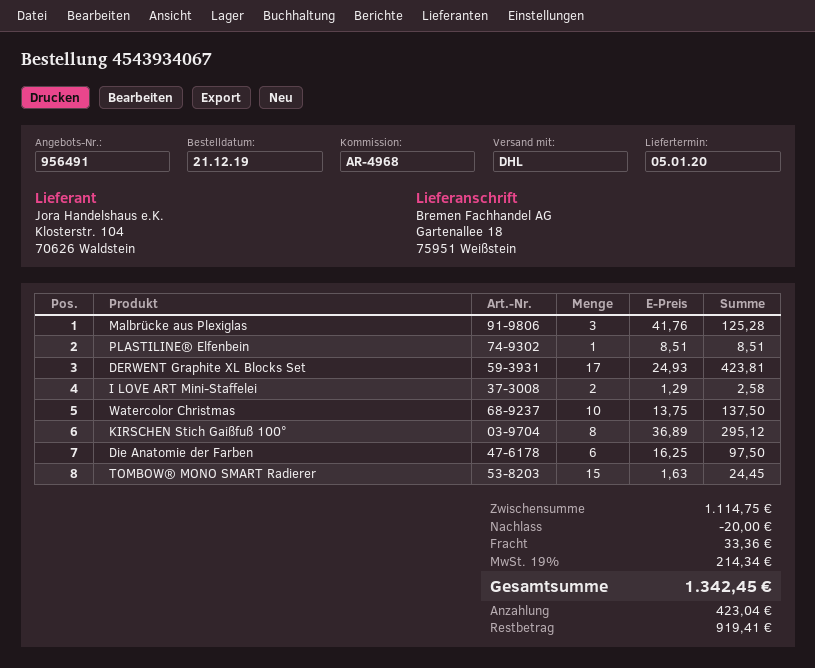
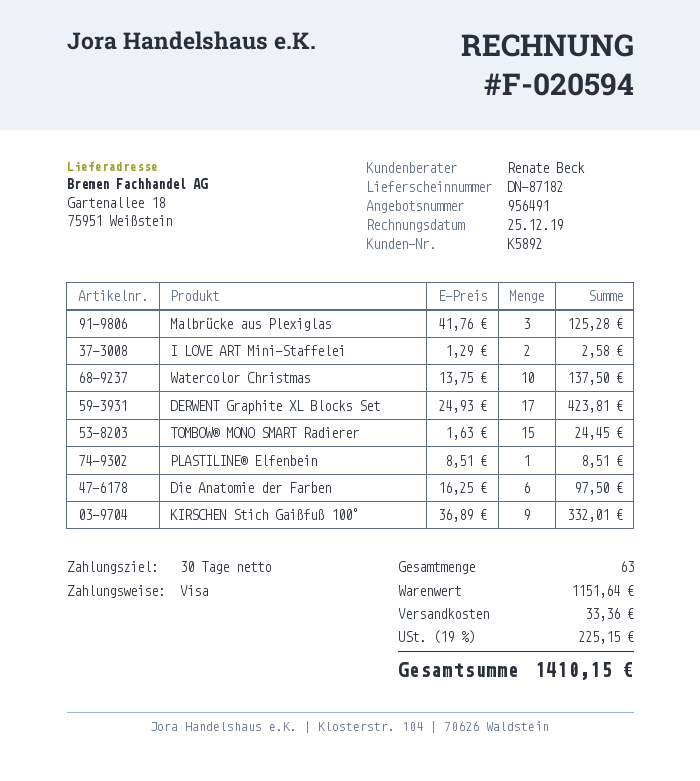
KIRSCHEN Stich Gaißfuß 100°: 8 x 36.89 = 295.12 -> 9 x 36.89 = 332.01
subtotal: 1114.75 -> 1151.64
discount: 20.00 -> none
tax: 19% = 214.34 -> 19% = 225.15
total: 1342.45 -> 1410.15

